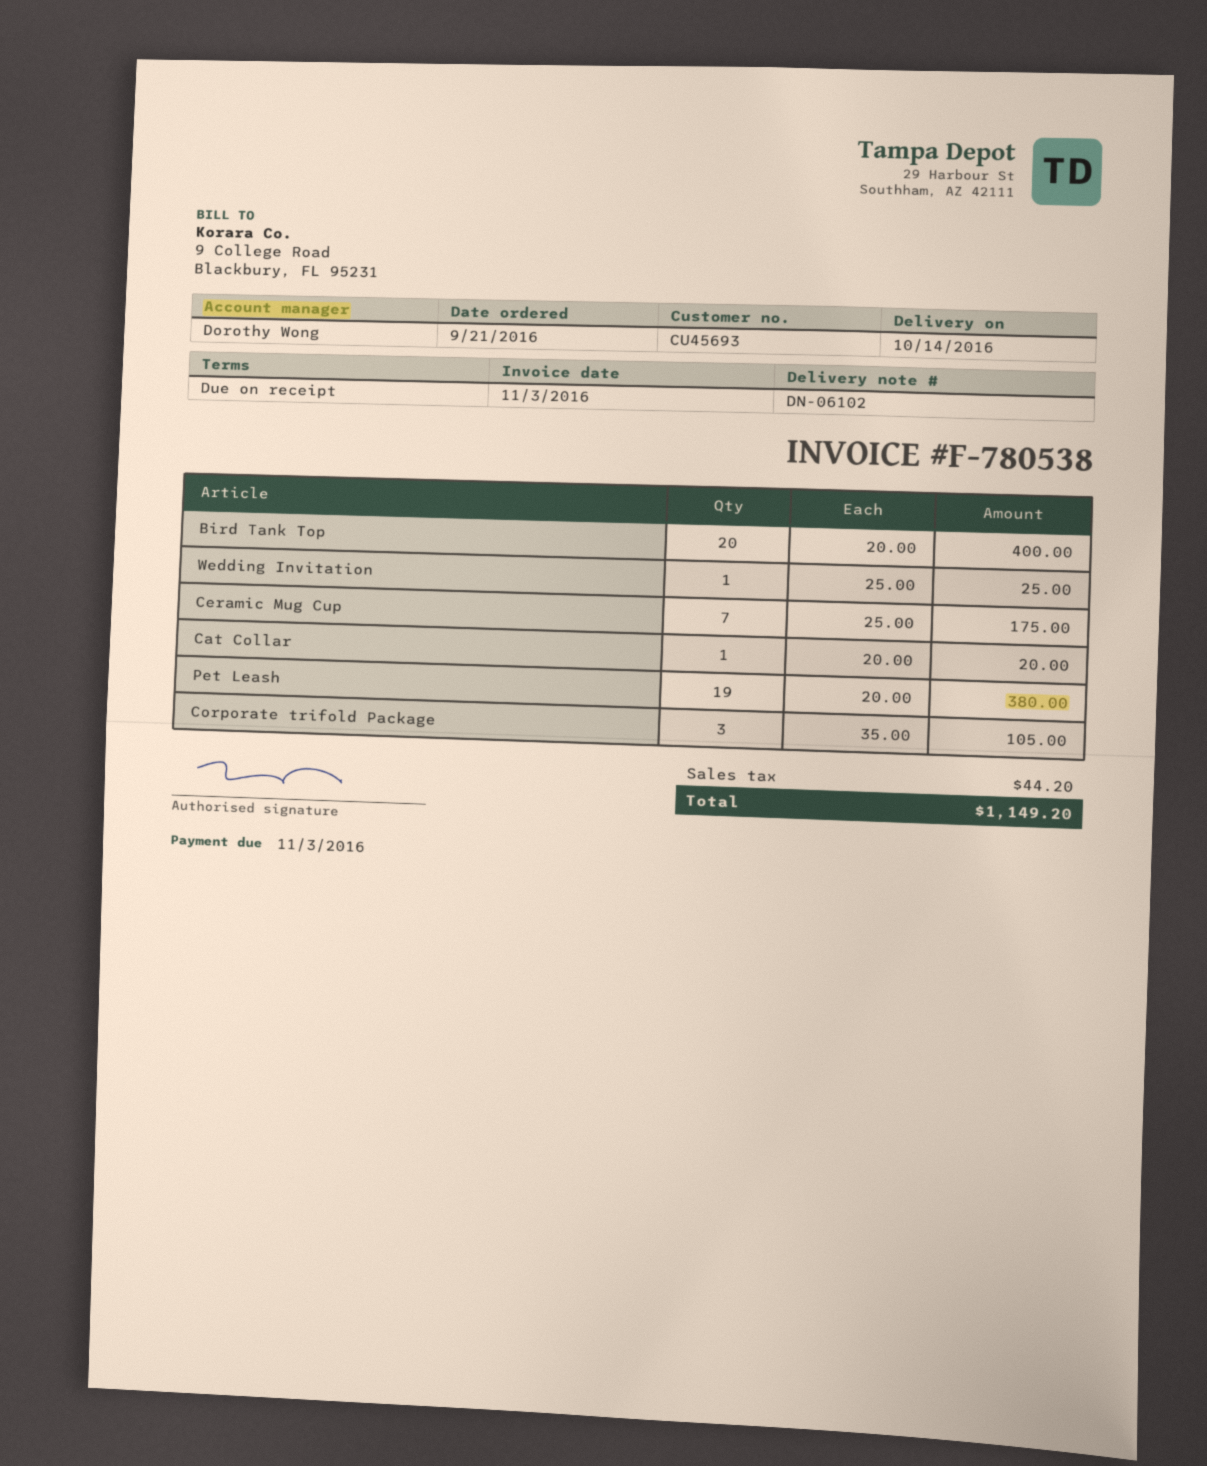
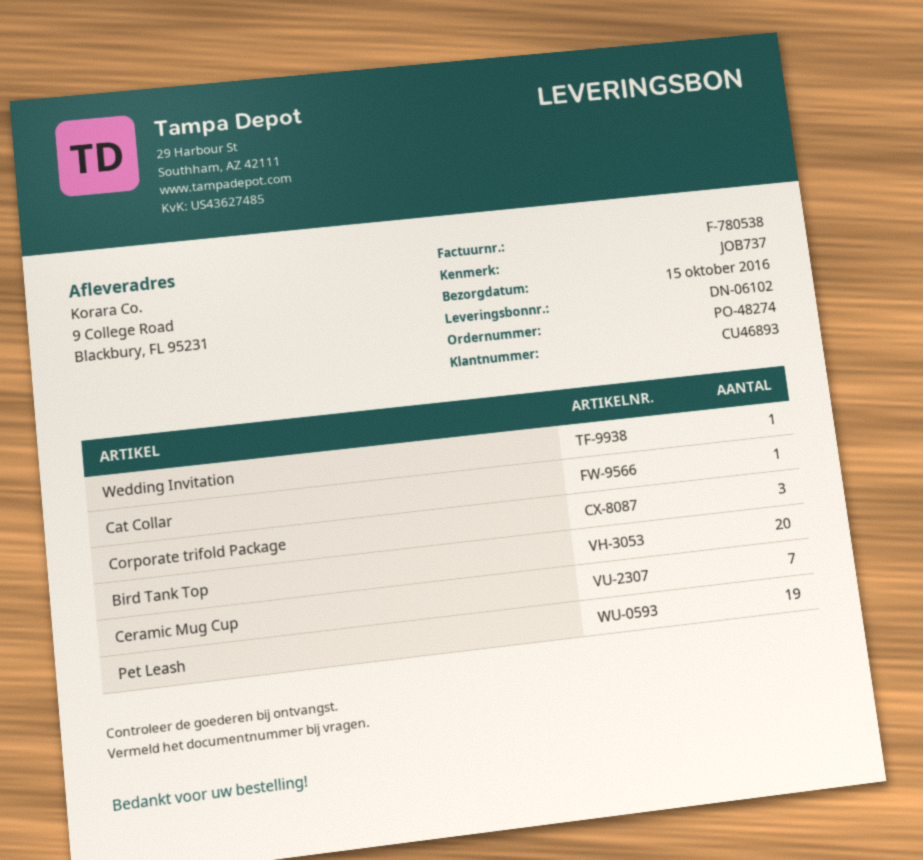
delivery date: 2016-10-14 -> 2016-10-15
customer number: CU45693 -> CU46893

